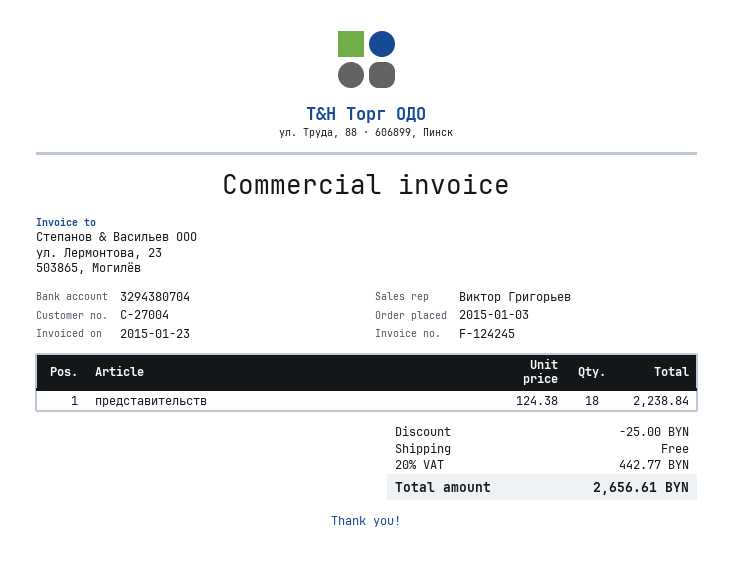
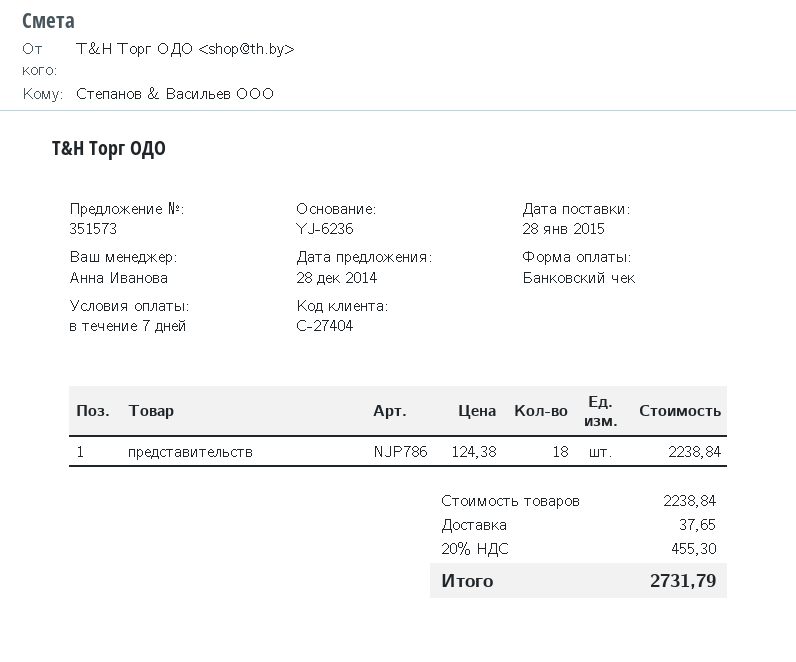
customer number: C-27004 -> C-27404
sales rep: Виктор Григорьев -> Анна Иванова
discount: 25.00 -> none
shipping: 0.00 -> 37.65
tax: 20% = 442.77 -> 20% = 455.30
total: 2656.61 -> 2731.79

